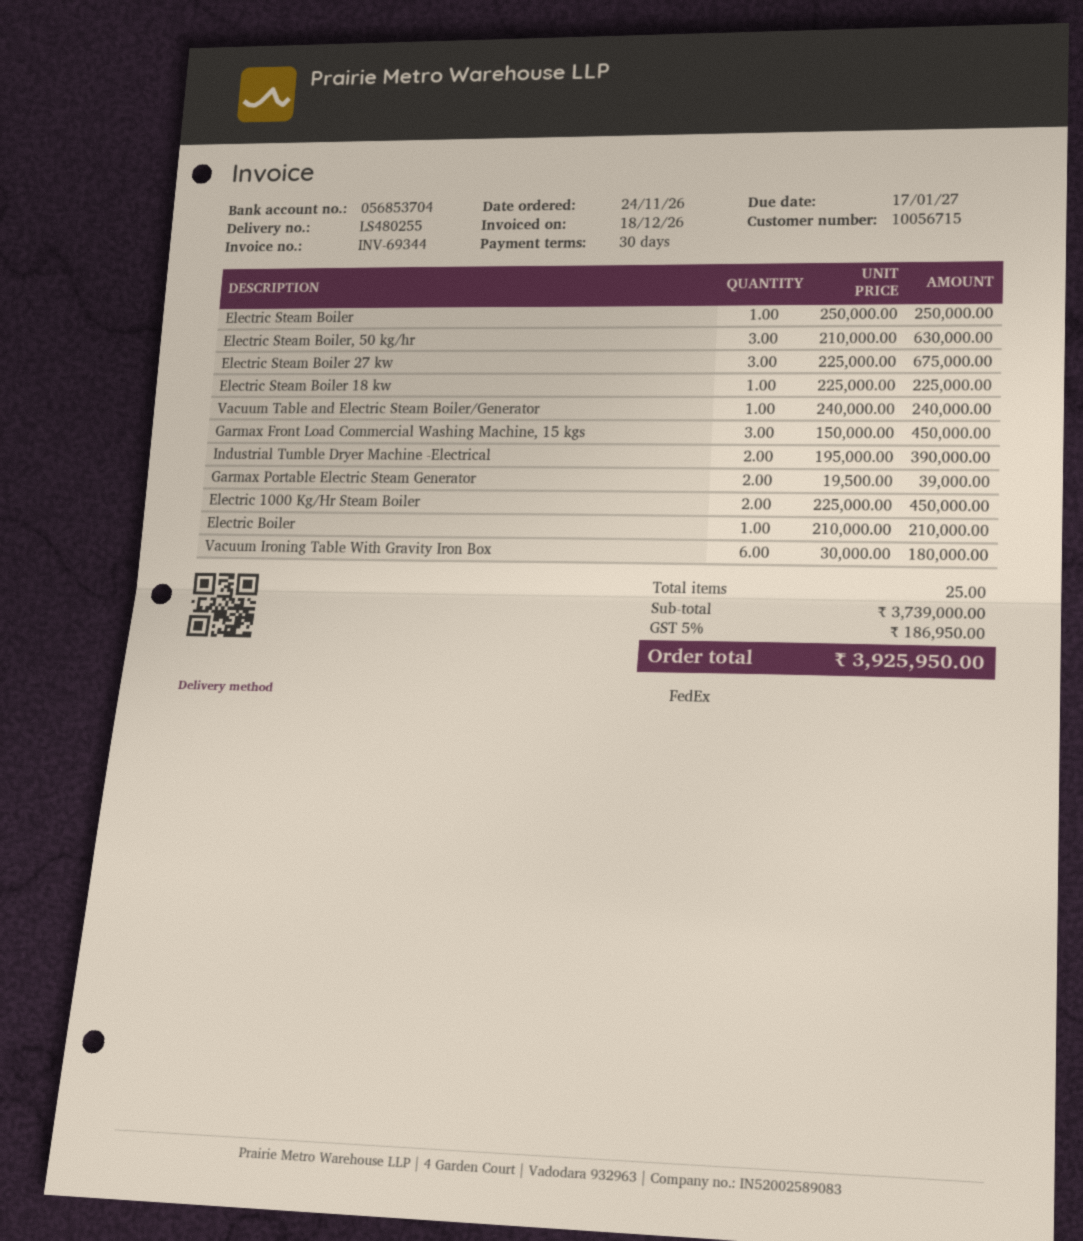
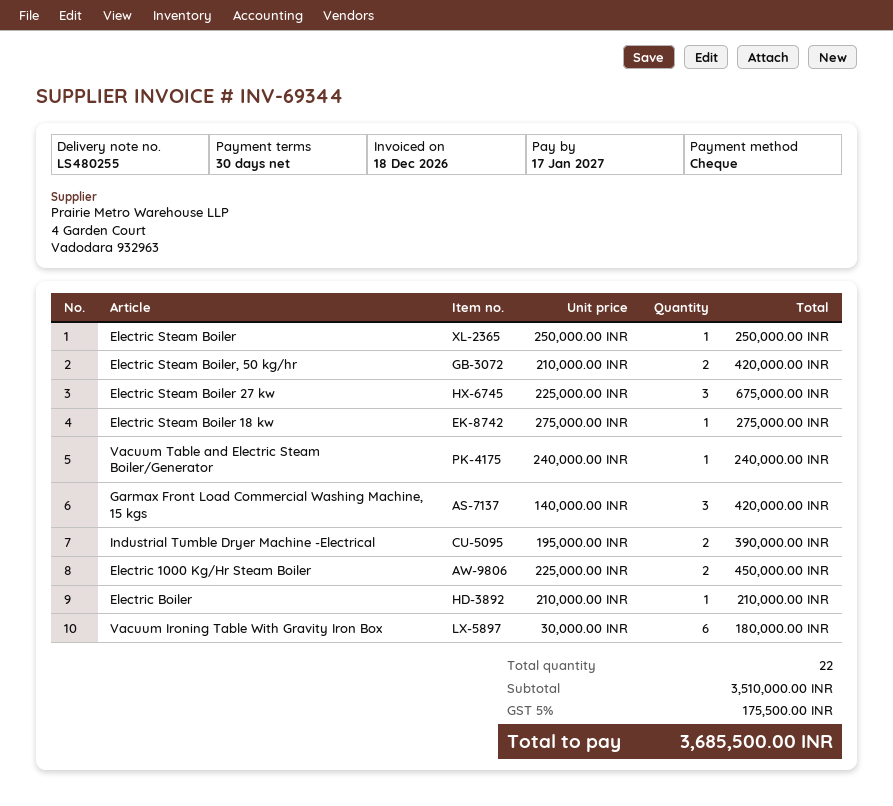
Electric Steam Boiler, 50 kg/hr: 3 x 210000.00 = 630000.00 -> 2 x 210000.00 = 420000.00
Electric Steam Boiler 18 kw: 1 x 225000.00 = 225000.00 -> 1 x 275000.00 = 275000.00
Garmax Front Load Commercial Washing Machine, 15 kgs: 3 x 150000.00 = 450000.00 -> 3 x 140000.00 = 420000.00
Garmax Portable Electric Steam Generator: 2 x 19500.00 = 39000.00 -> none
total quantity: 25 -> 22
subtotal: 3739000.00 -> 3510000.00
tax: 5% = 186950.00 -> 5% = 175500.00
total: 3925950.00 -> 3685500.00

